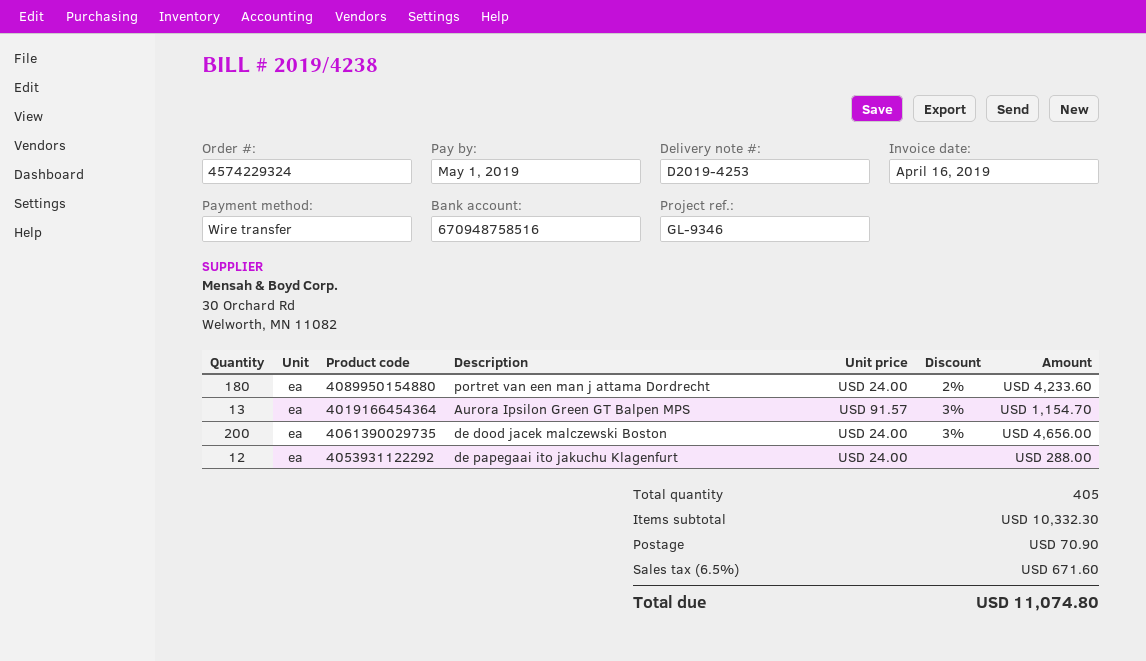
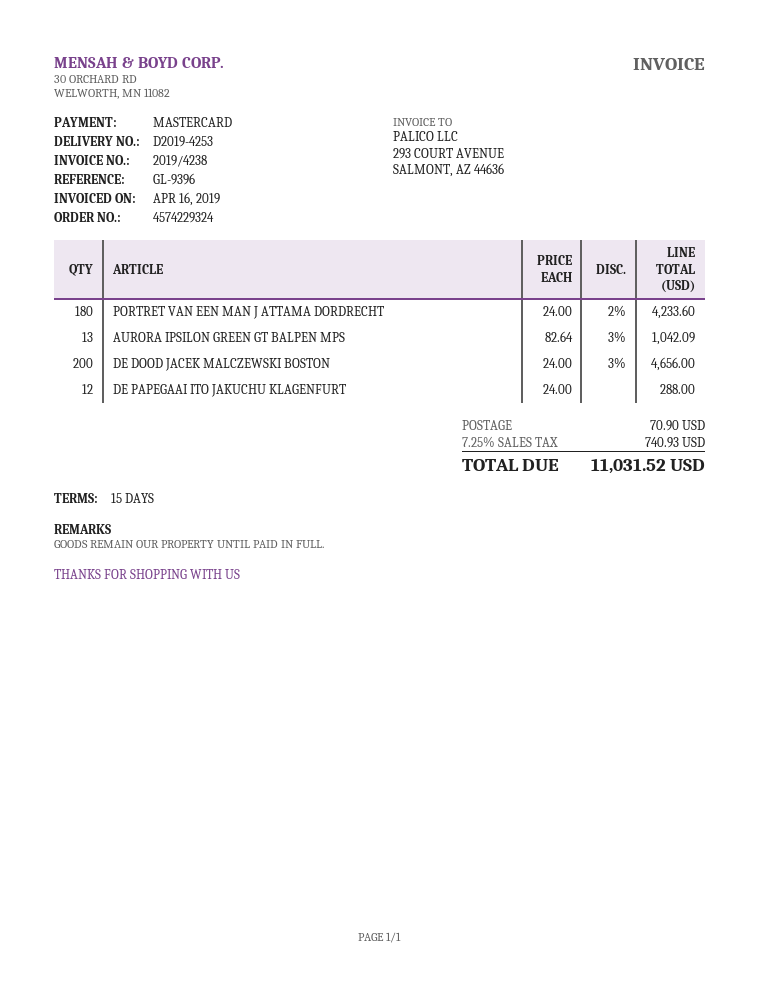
reference: GL-9346 -> GL-9396
payment method: bank transfer -> Mastercard
Aurora Ipsilon Green GT Balpen MPS: 13 x 91.57 - 3% = 1154.70 -> 13 x 82.64 - 3% = 1042.09
tax: 6.5% = 671.60 -> 7.25% = 740.93
total: 11074.80 -> 11031.52

